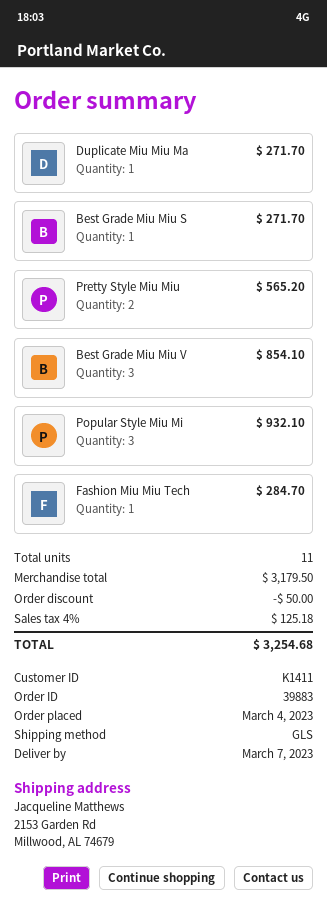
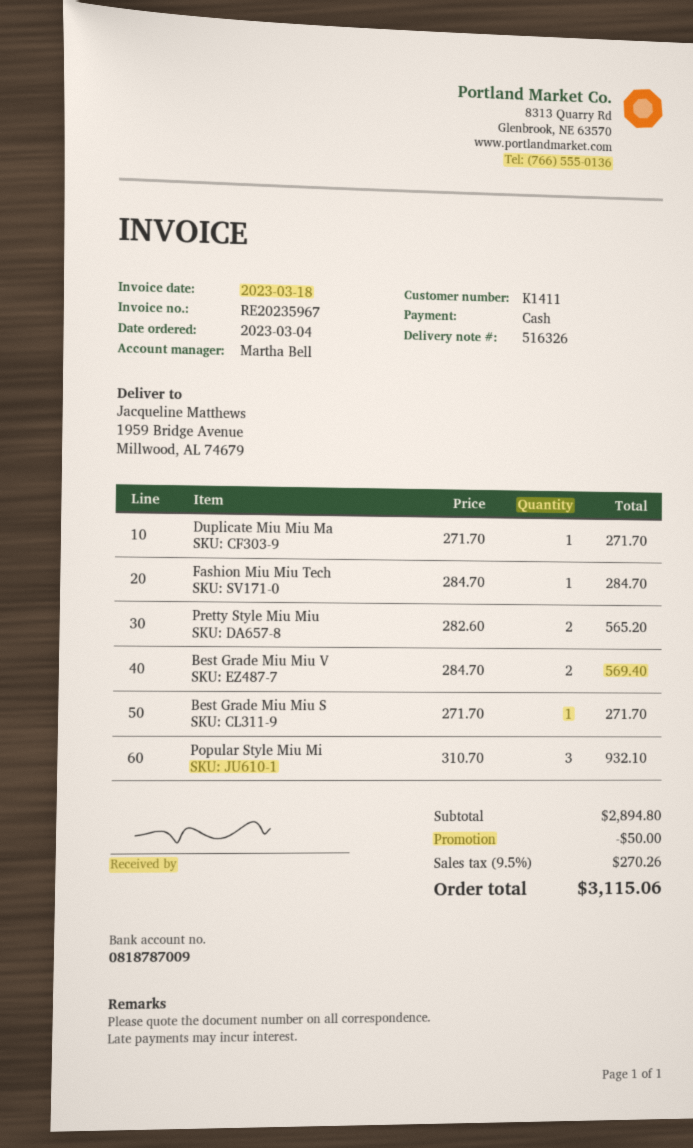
ship to: 2153 Garden Rd, Millwood, AL 74679 -> 1959 Bridge Avenue, Millwood, AL 74679
Best Grade Miu Miu V: 3 for 854.10 -> 2 for 569.40
subtotal: 3179.50 -> 2894.80
tax: 4% = 125.18 -> 9.5% = 270.26
total: 3254.68 -> 3115.06

